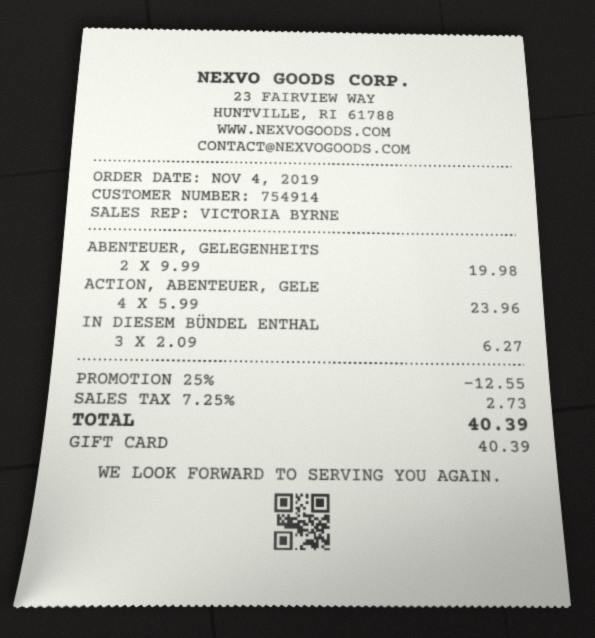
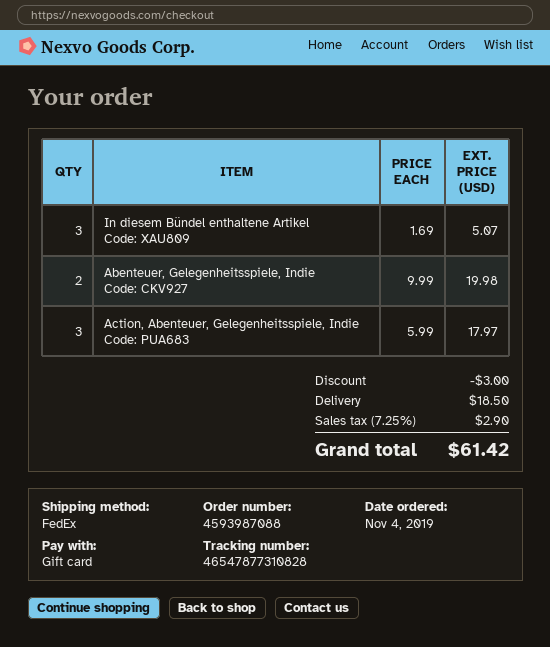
ACTION, ABENTEUER, GELE: 4 x 5.99 = 23.96 -> 3 x 5.99 = 17.97
IN DIESEM BÜNDEL ENTHAL: 3 x 2.09 = 6.27 -> 3 x 1.69 = 5.07
discount: 12.55 -> 3.00
shipping: none -> 18.50
tax: 7.25% = 2.73 -> 7.25% = 2.90
total: 40.39 -> 61.42

